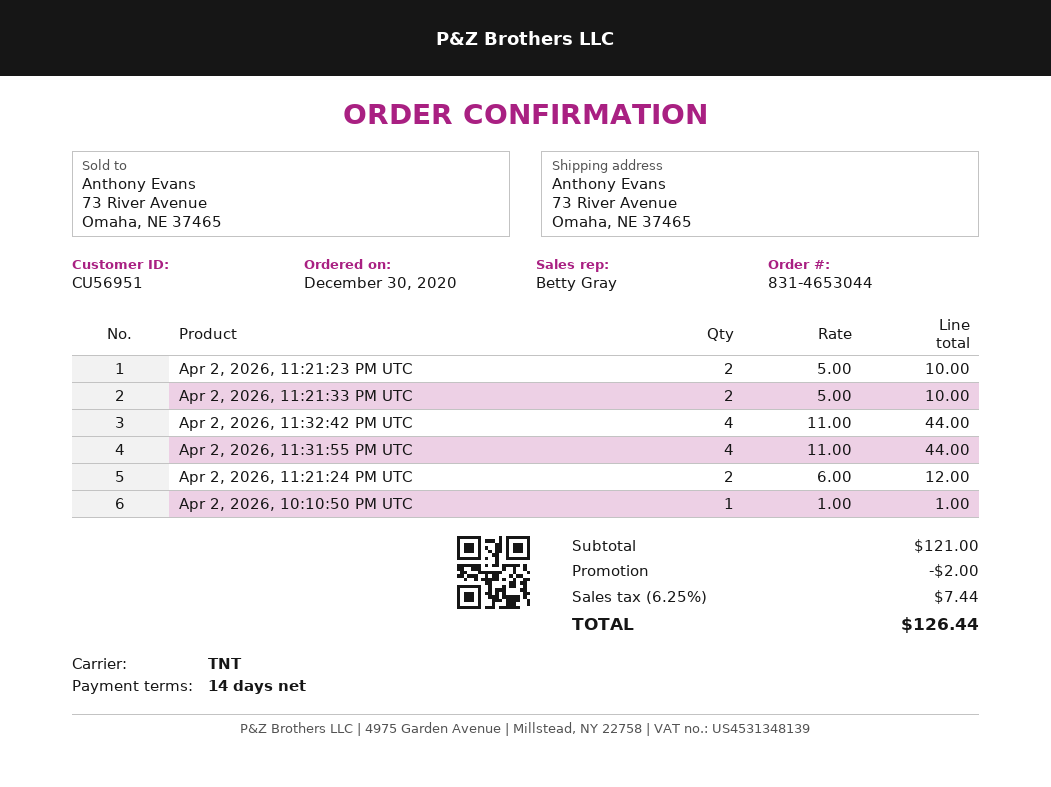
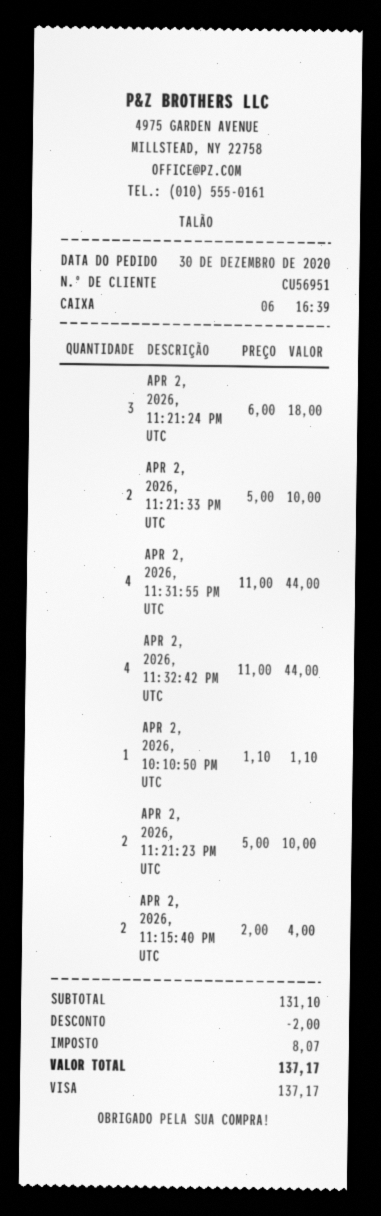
Apr 2, 2026, 11:21:24 PM UTC: 2 x 6.00 = 12.00 -> 3 x 6.00 = 18.00
Apr 2, 2026, 10:10:50 PM UTC: 1 x 1.00 = 1.00 -> 1 x 1.10 = 1.10
APR 2, 2026, 11:15:40 PM UTC: none -> 2 x 2.00 = 4.00
subtotal: 121.00 -> 131.10
tax: 7.44 -> 8.07
total: 126.44 -> 137.17

